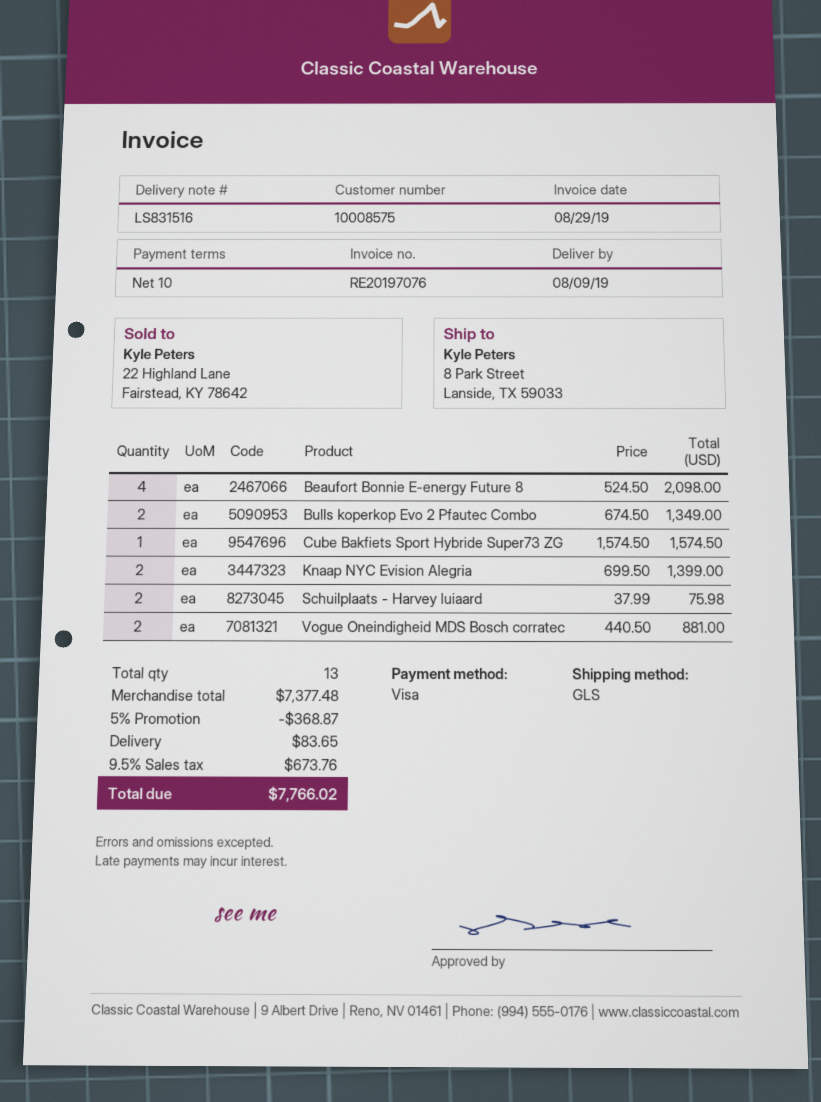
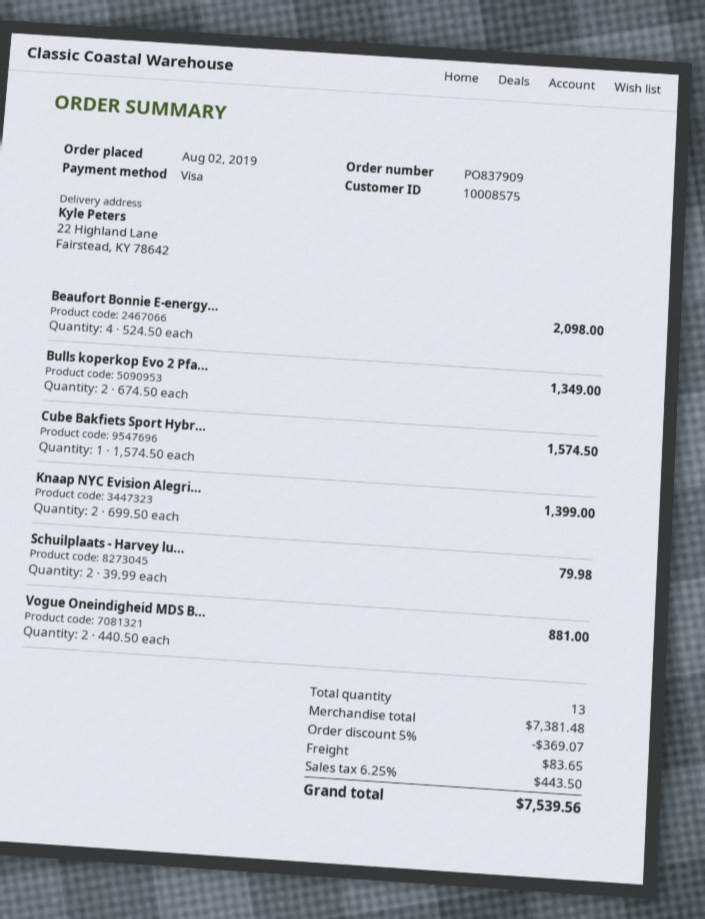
ship to: 8 Park Street, Lanside, TX 59033 -> 22 Highland Lane, Fairstead, KY 78642
Schuilplaats - Harvey luiaard: 2 x 37.99 = 75.98 -> 2 x 39.99 = 79.98
subtotal: 7377.48 -> 7381.48
discount: 5% = 368.87 -> 5% = 369.07
tax: 9.5% = 673.76 -> 6.25% = 443.50
total: 7766.02 -> 7539.56

